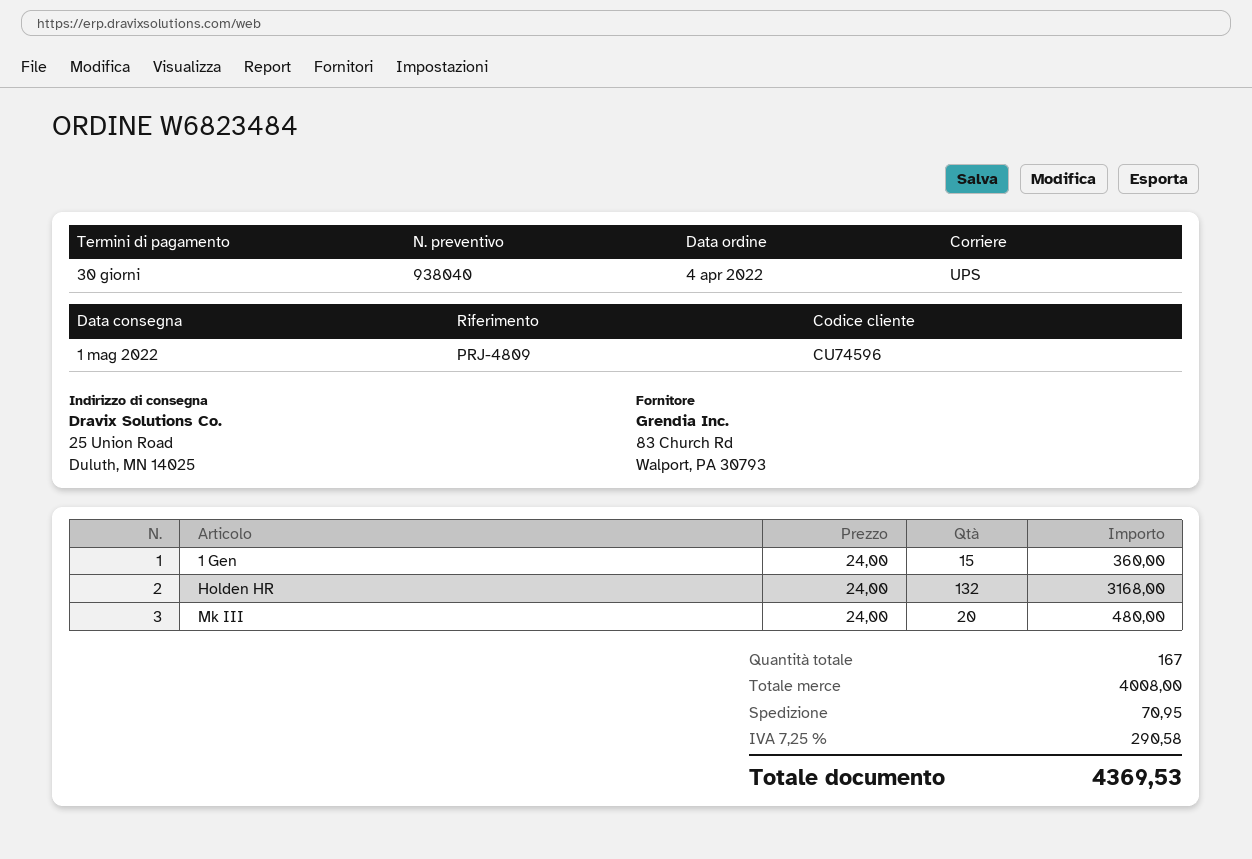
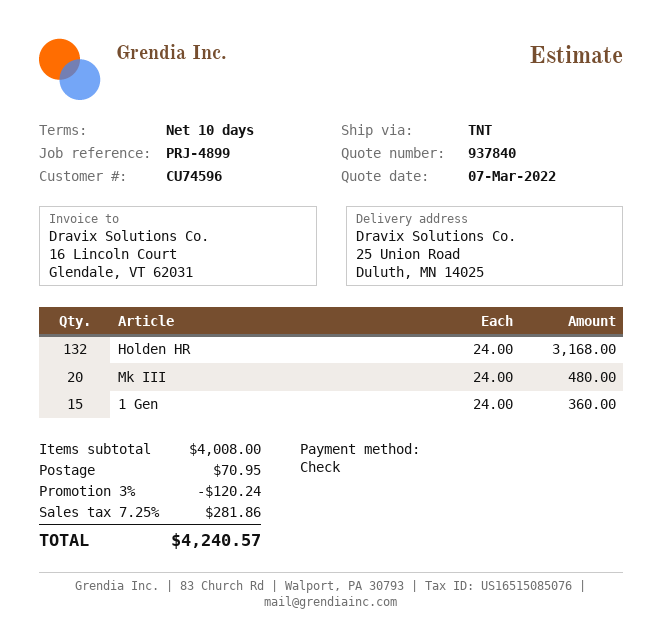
quote number: 938040 -> 937840
payment terms: 30 days -> 10 days
reference: PRJ-4809 -> PRJ-4899
shipping method: UPS -> TNT
discount: none -> 3% = 120.24
tax: 7.25% = 290.58 -> 7.25% = 281.86
total: 4369.53 -> 4240.57

